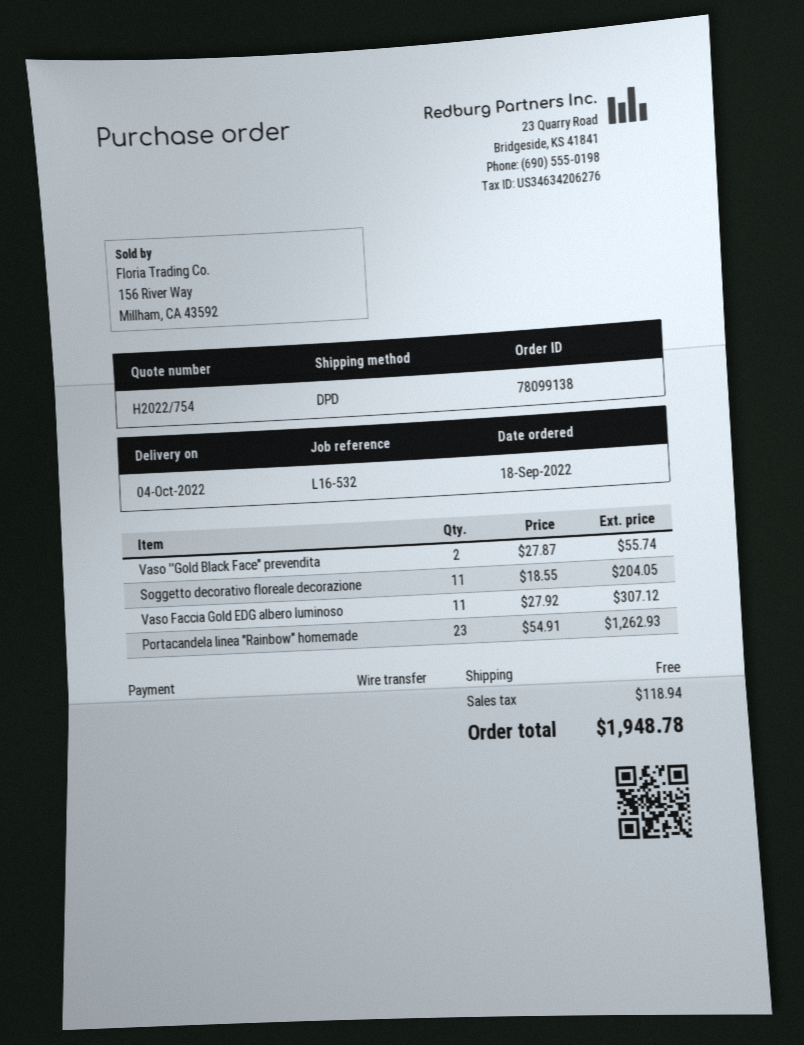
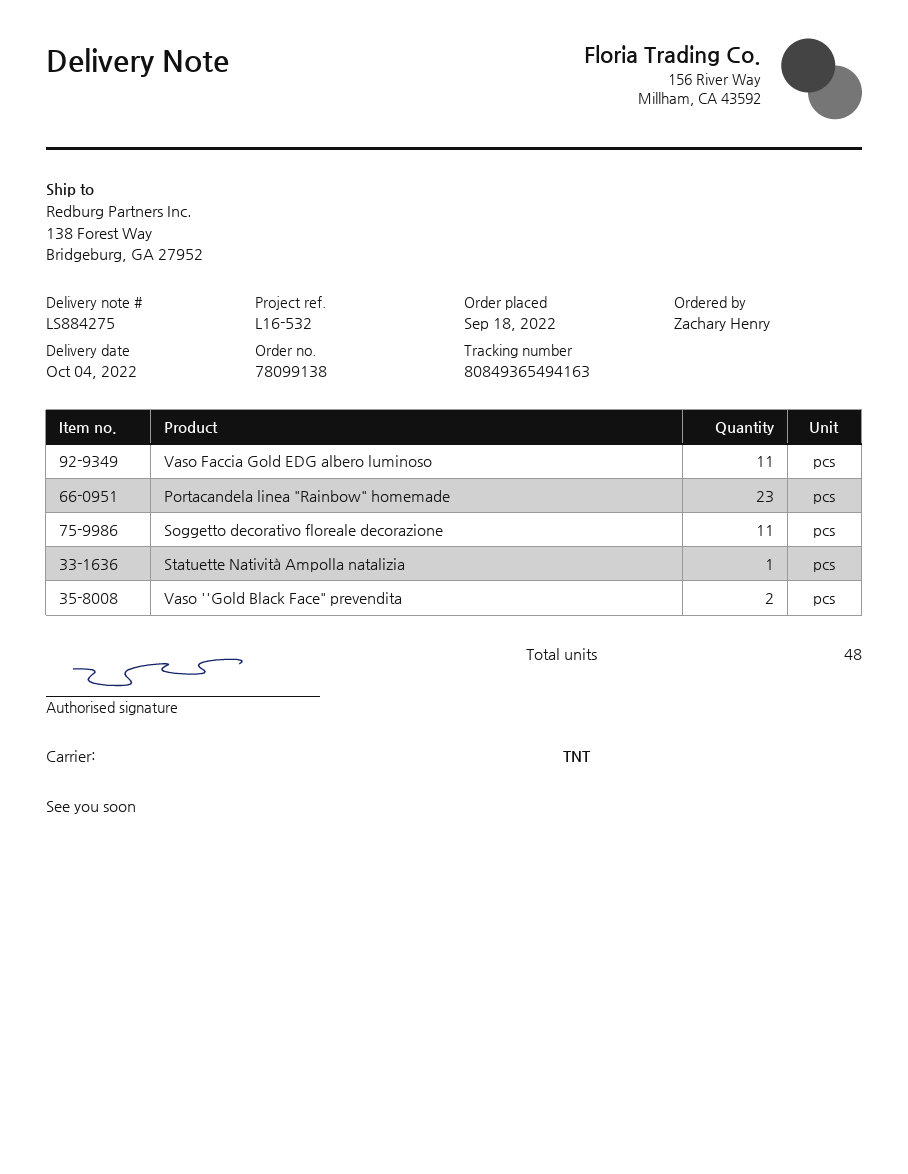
shipping method: DPD -> TNT
Statuette Natività Ampolla natalizia: none -> 1

